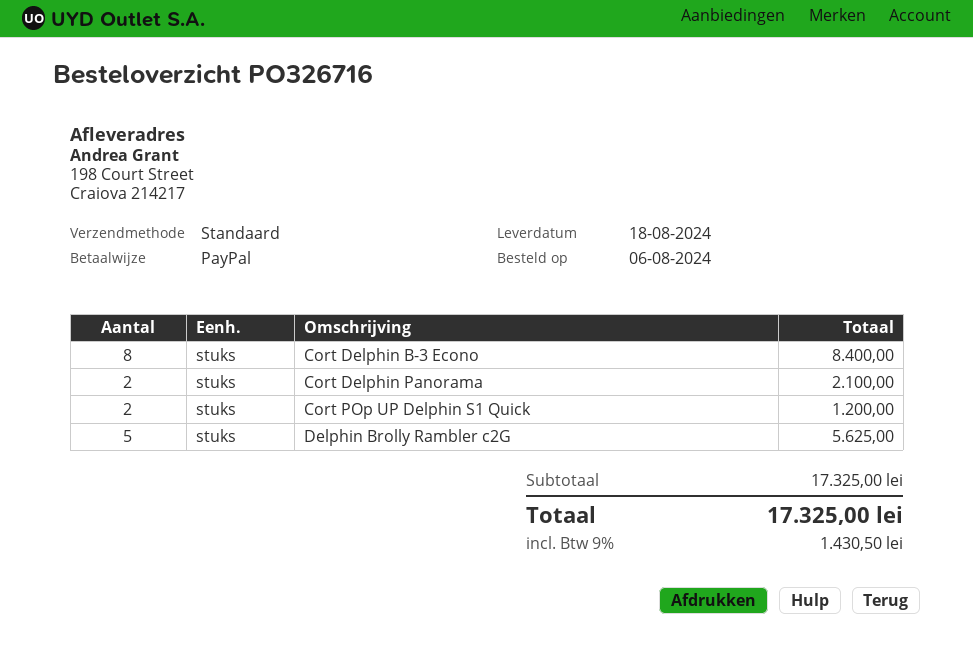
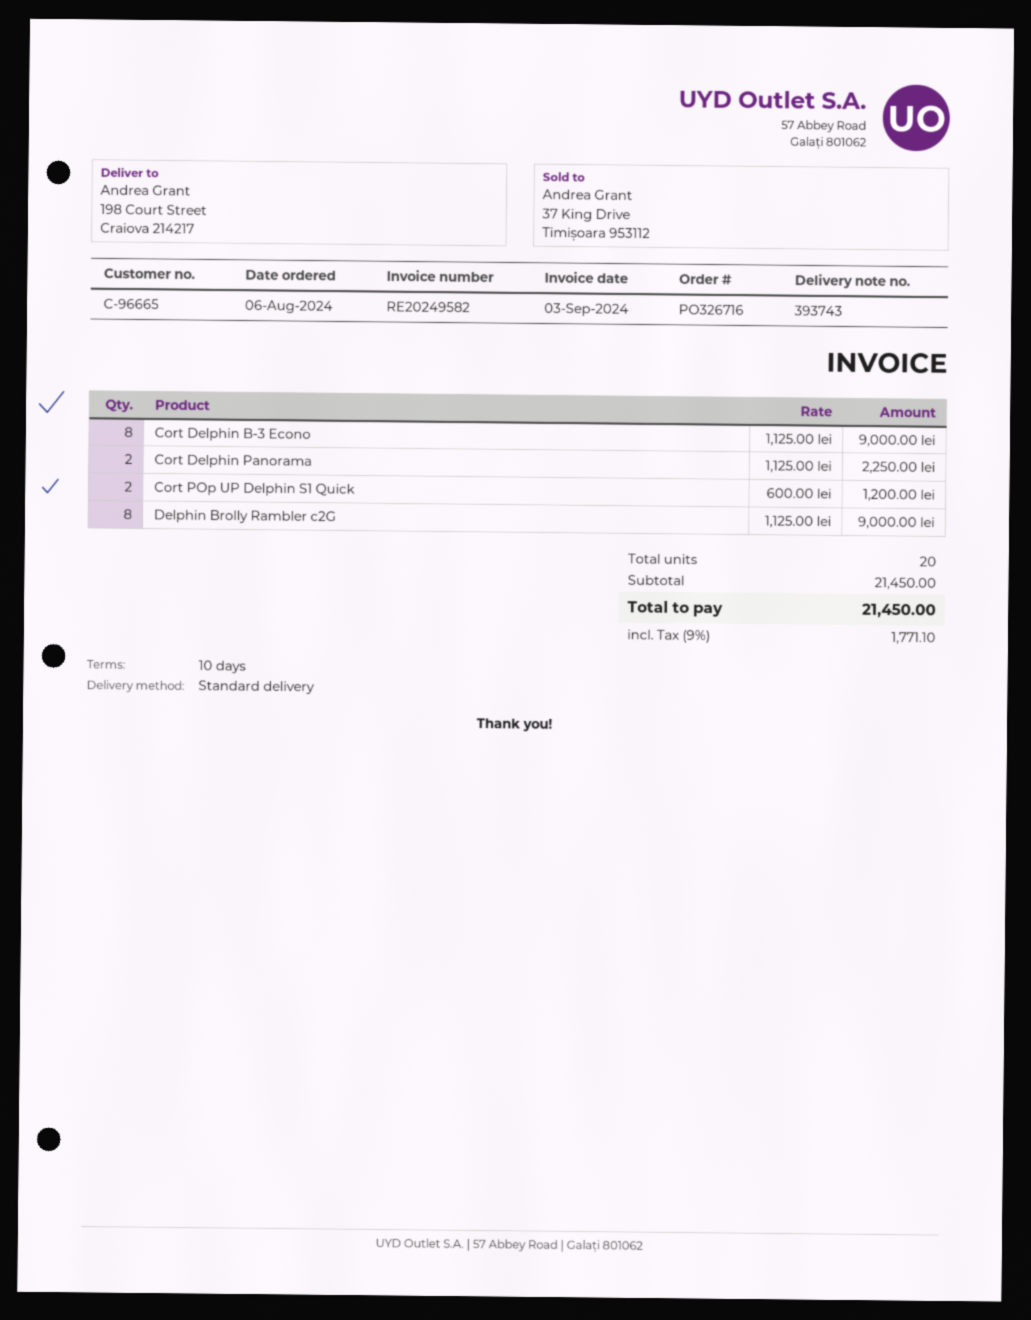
Cort Delphin B-3 Econo: 8 for 8400.00 -> 8 for 9000.00
Cort Delphin Panorama: 2 for 2100.00 -> 2 for 2250.00
Delphin Brolly Rambler c2G: 5 for 5625.00 -> 8 for 9000.00
subtotal: 17325.00 -> 21450.00
tax: 9% = 1430.50 -> 9% = 1771.10
total: 17325.00 -> 21450.00

